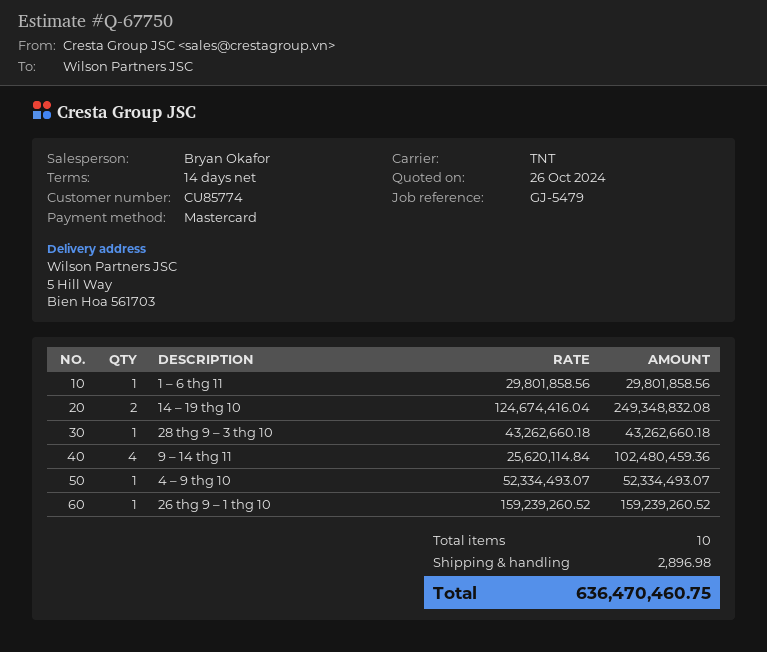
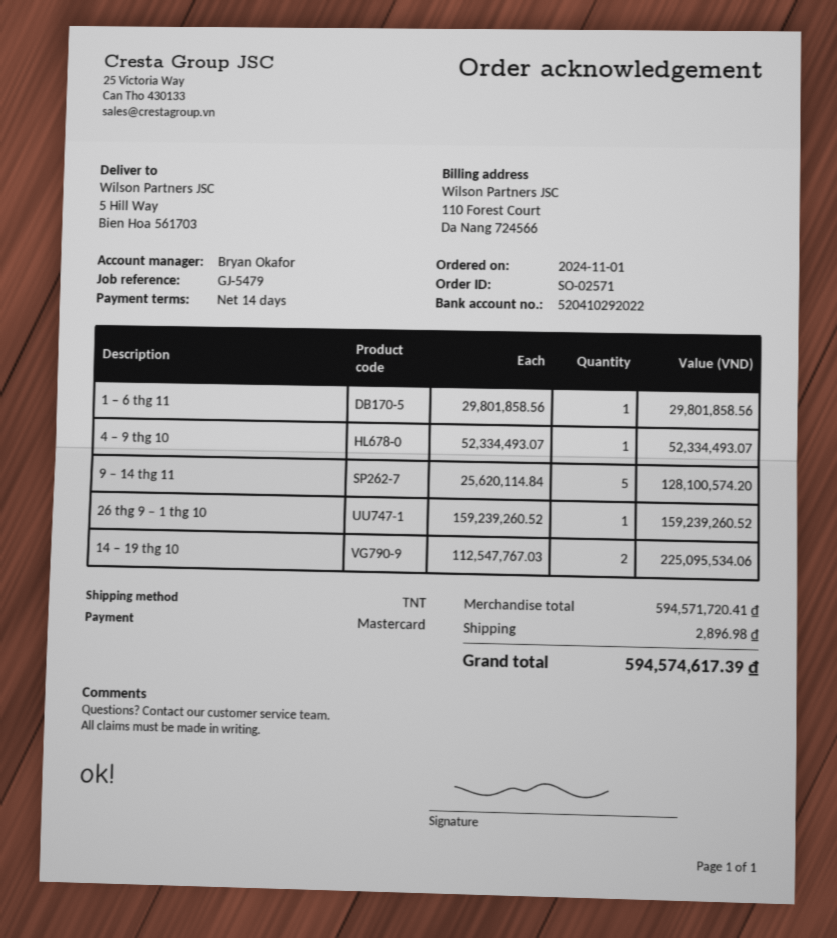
14 – 19 thg 10: 2 x 124674416.04 = 249348832.08 -> 2 x 112547767.03 = 225095534.06
28 thg 9 – 3 thg 10: 1 x 43262660.18 = 43262660.18 -> none
9 – 14 thg 11: 4 x 25620114.84 = 102480459.36 -> 5 x 25620114.84 = 128100574.20
total: 636470460.75 -> 594574617.39

